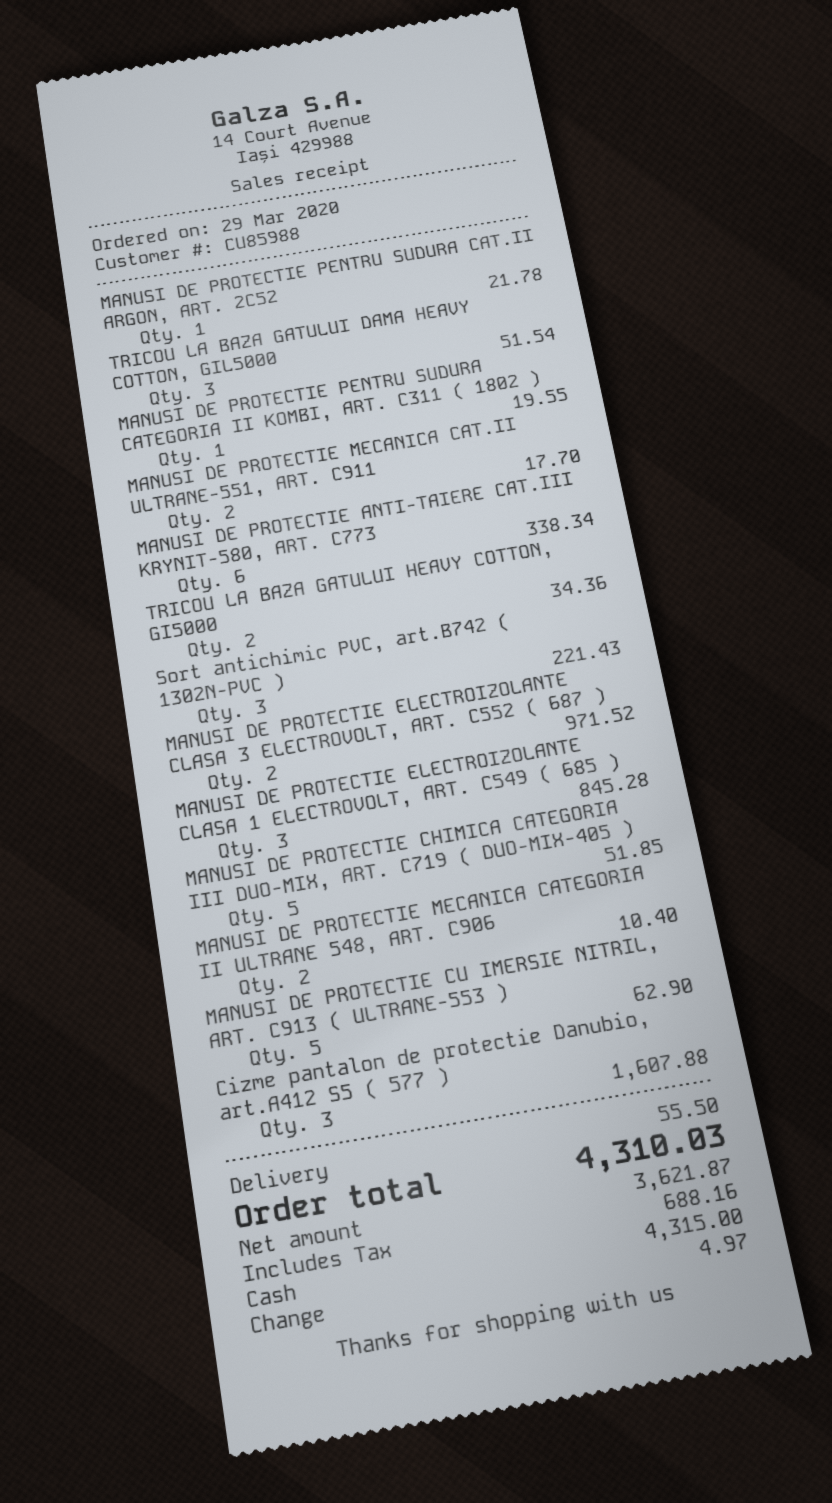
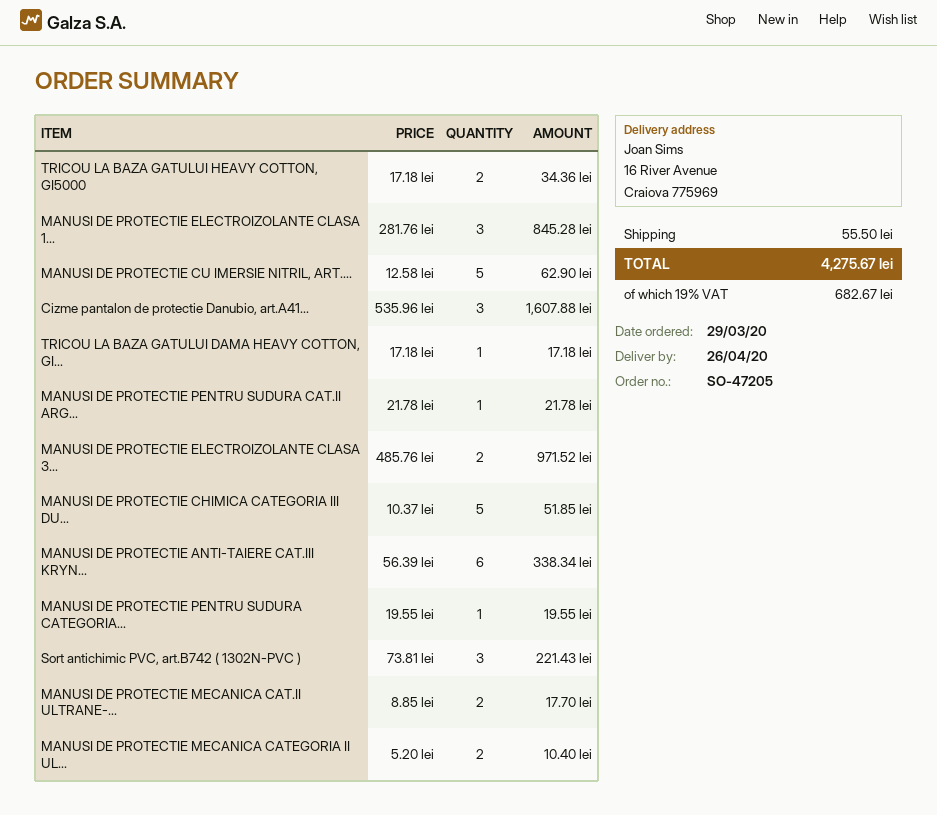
TRICOU LA BAZA GATULUI DAMA HEAVY COTTON, GIL5000: 3 for 51.54 -> 1 for 17.18
tax: 688.16 -> 682.67
total: 4310.03 -> 4275.67

